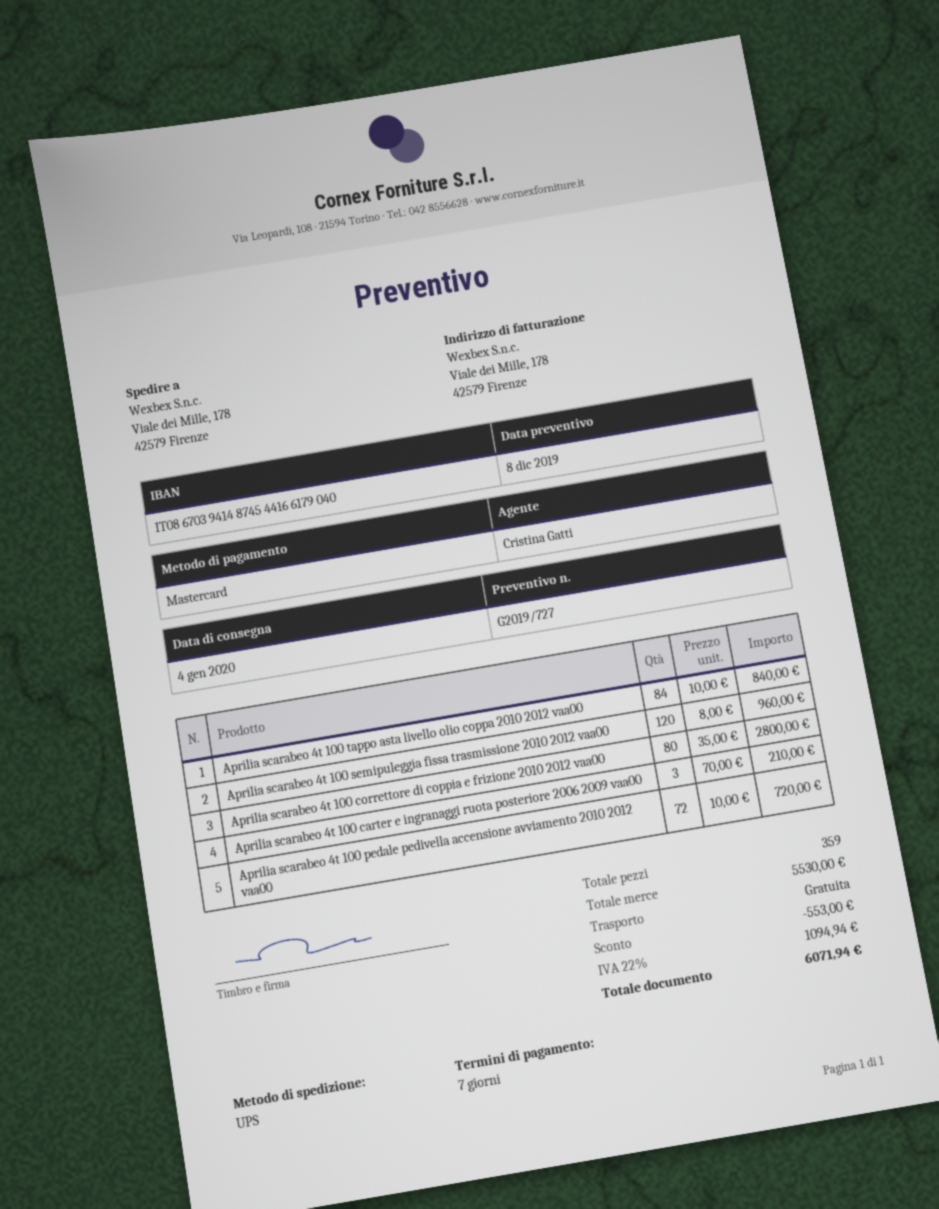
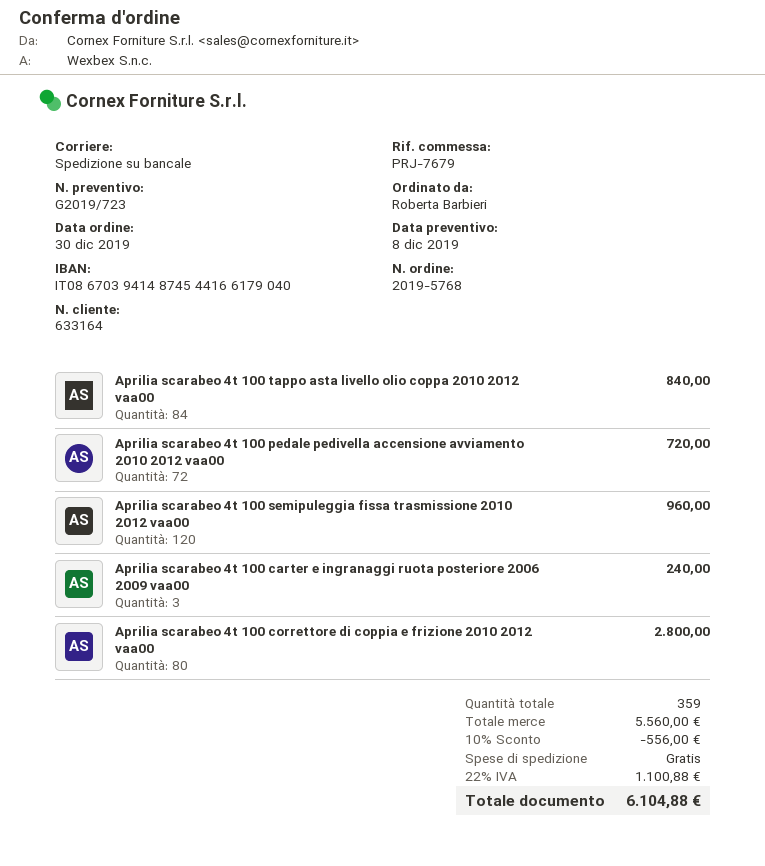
quote number: G2019/727 -> G2019/723
shipping method: UPS -> pallet freight
Aprilia scarabeo 4t 100 carter e ingranaggi ruota posteriore 2006 2009 vaa00: 3 for 210.00 -> 3 for 240.00
subtotal: 5530.00 -> 5560.00
discount: 553.00 -> 556.00
tax: 22% = 1094.94 -> 22% = 1100.88
total: 6071.94 -> 6104.88

